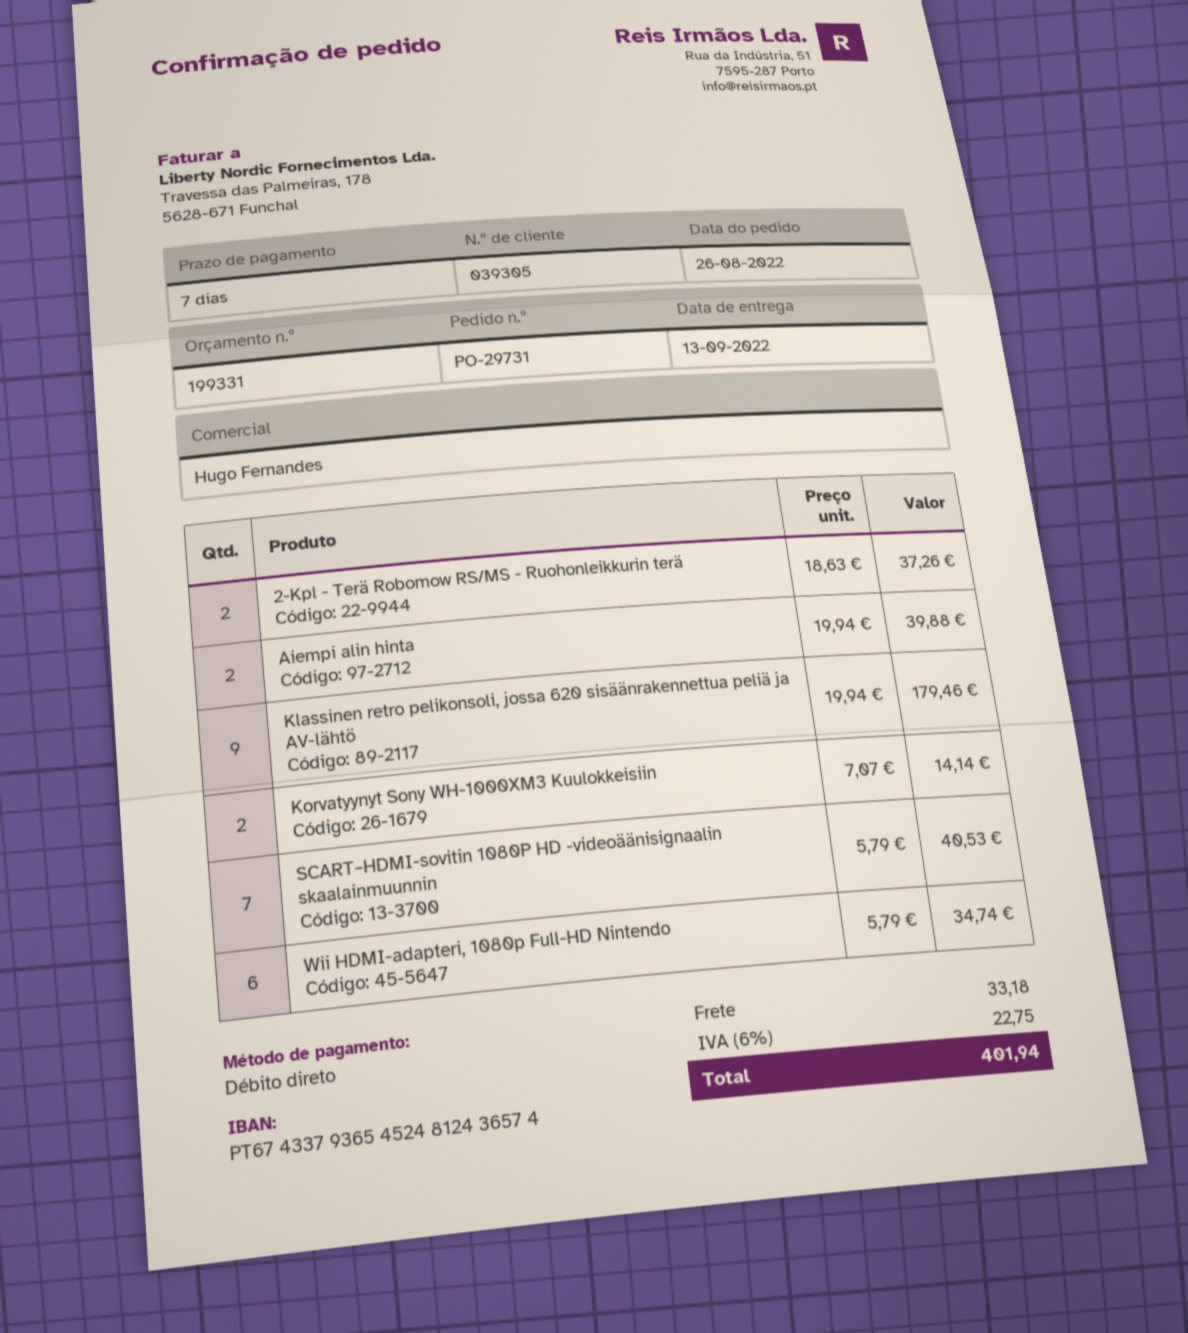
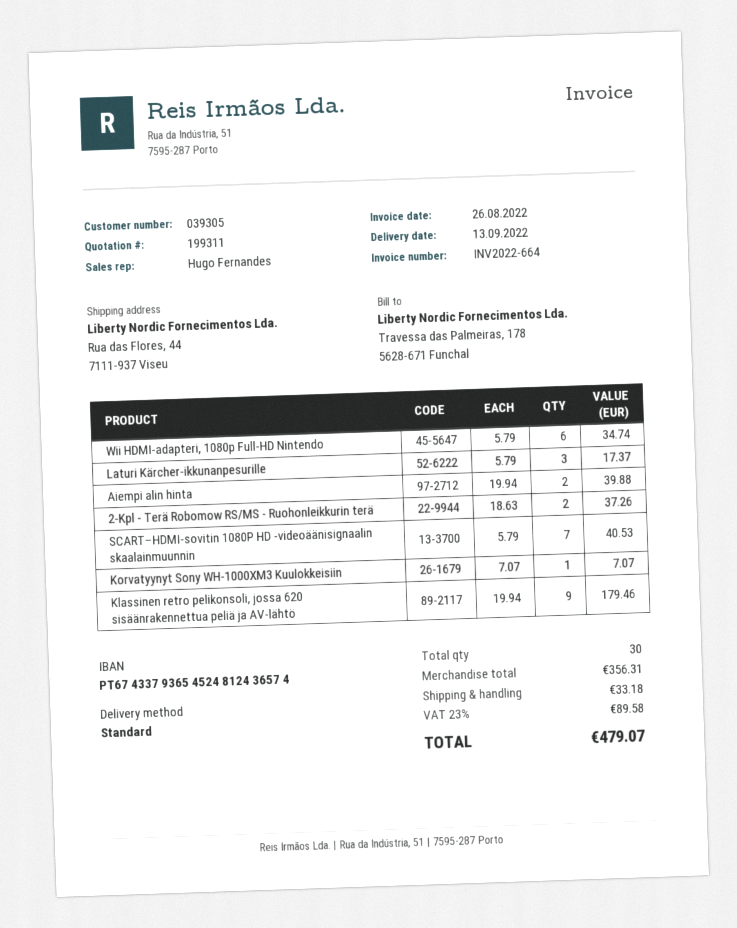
quote number: 199331 -> 199311
Korvatyynyt Sony WH-1000XM3 Kuulokkeisiin: 2 x 7.07 = 14.14 -> 1 x 7.07 = 7.07
Laturi Kärcher-ikkunanpesurille: none -> 3 x 5.79 = 17.37
tax: 6% = 22.75 -> 23% = 89.58
total: 401.94 -> 479.07

